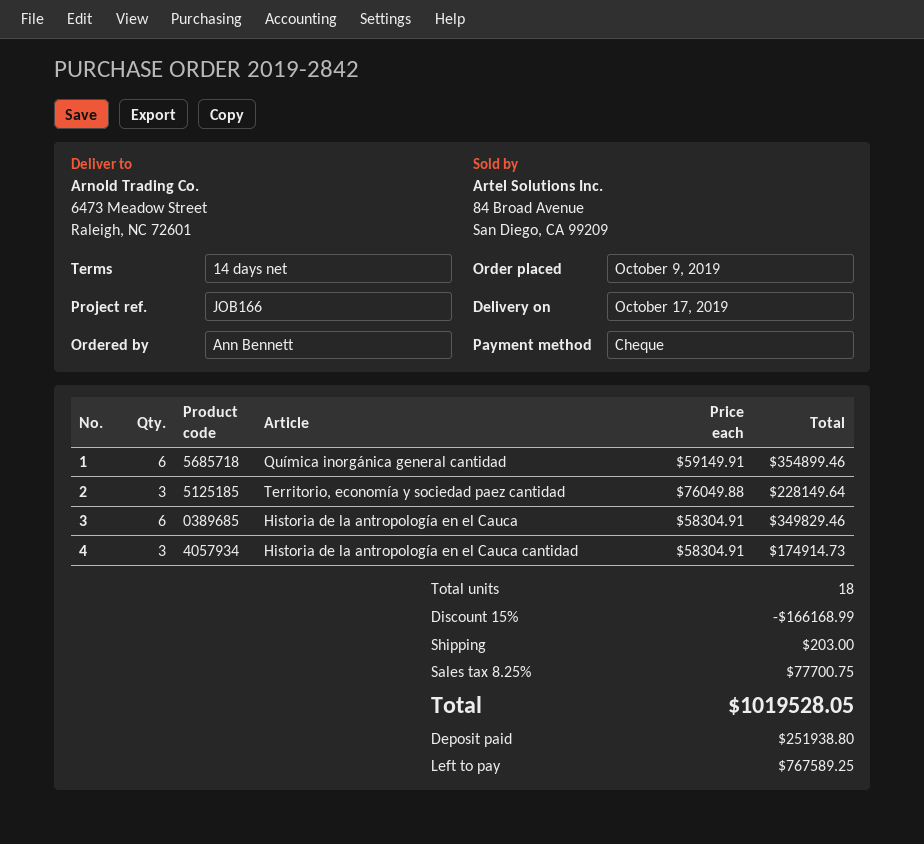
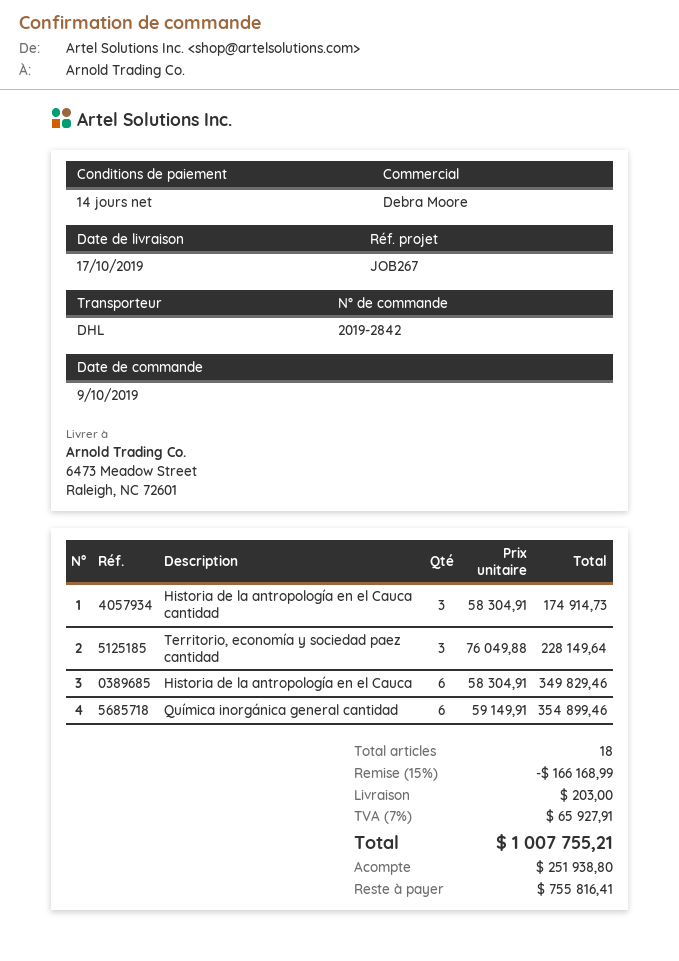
reference: JOB166 -> JOB267
tax: 8.25% = 77700.75 -> 7% = 65927.91
total: 1019528.05 -> 1007755.21
balance: 767589.25 -> 755816.41

